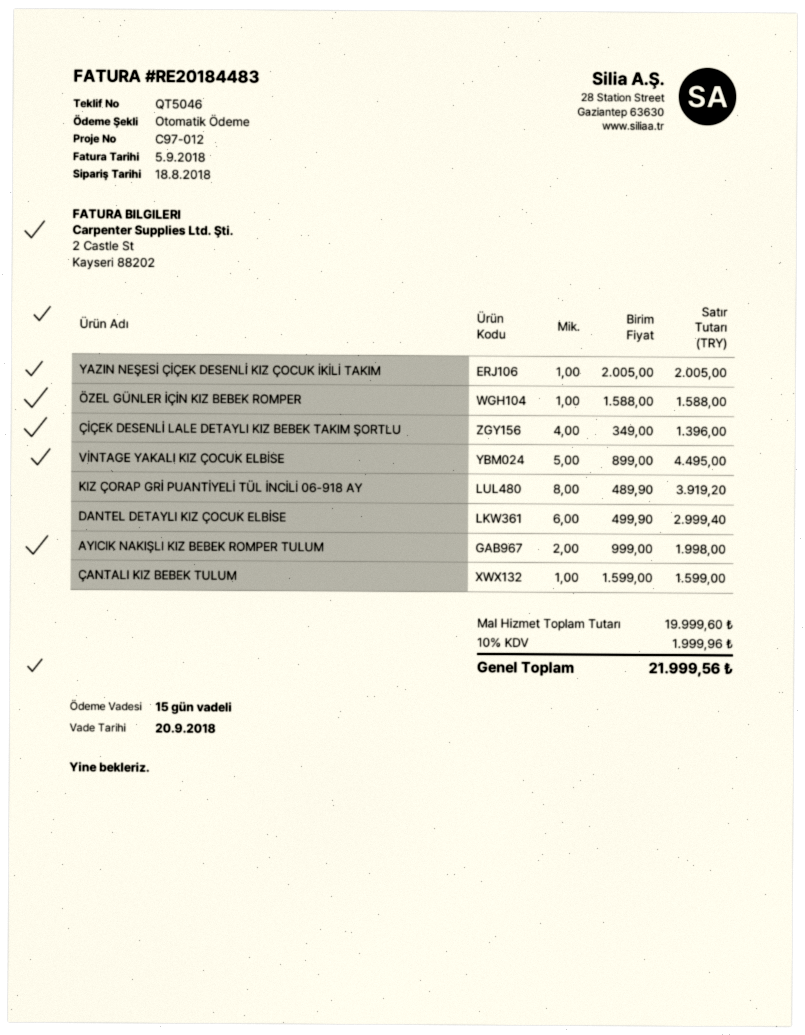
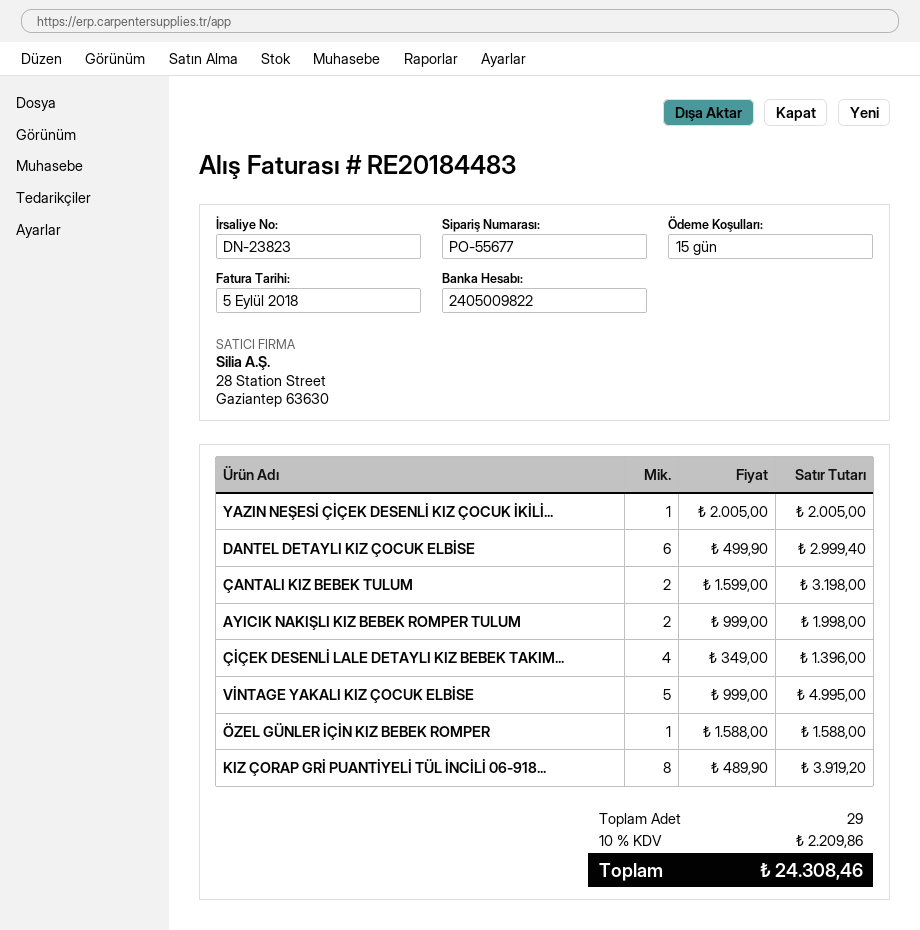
VİNTAGE YAKALI KIZ ÇOCUK ELBİSE: 5 x 899.00 = 4495.00 -> 5 x 999.00 = 4995.00
ÇANTALI KIZ BEBEK TULUM: 1 x 1599.00 = 1599.00 -> 2 x 1599.00 = 3198.00
tax: 10% = 1999.96 -> 10% = 2209.86
total: 21999.56 -> 24308.46

